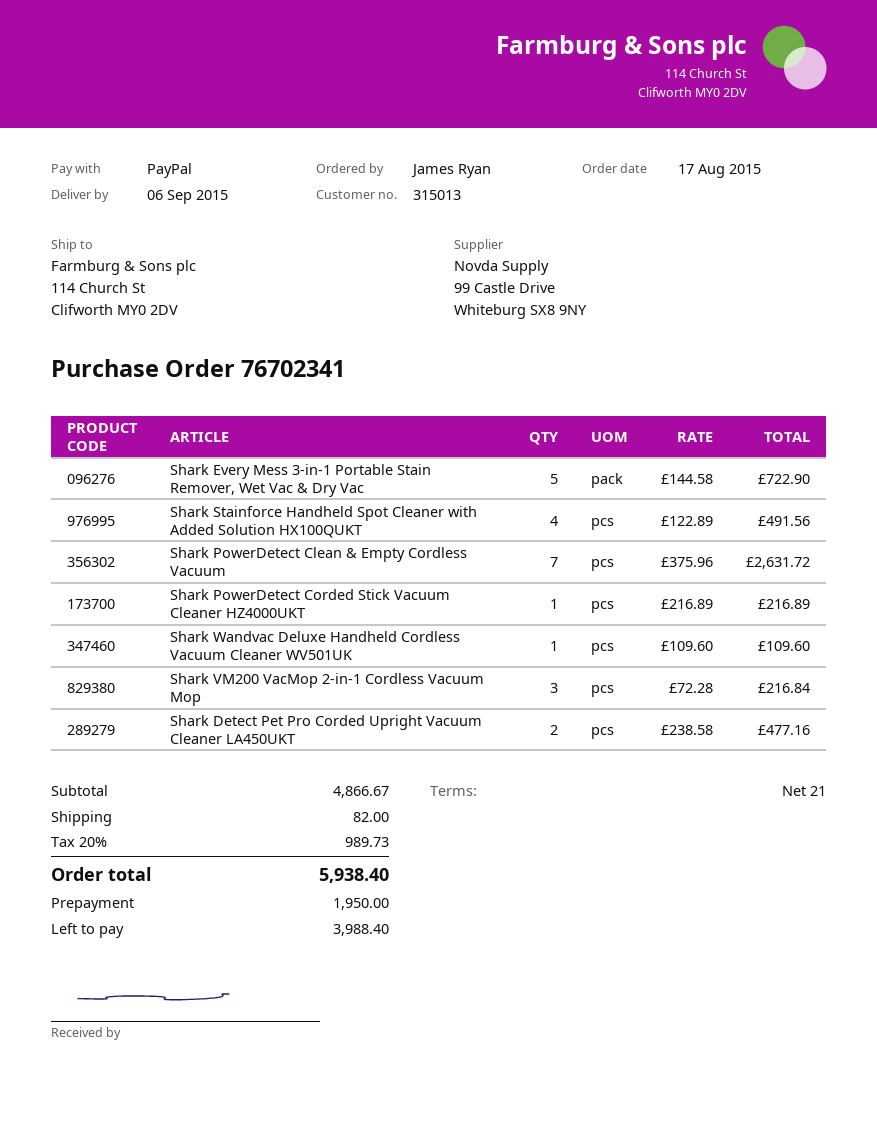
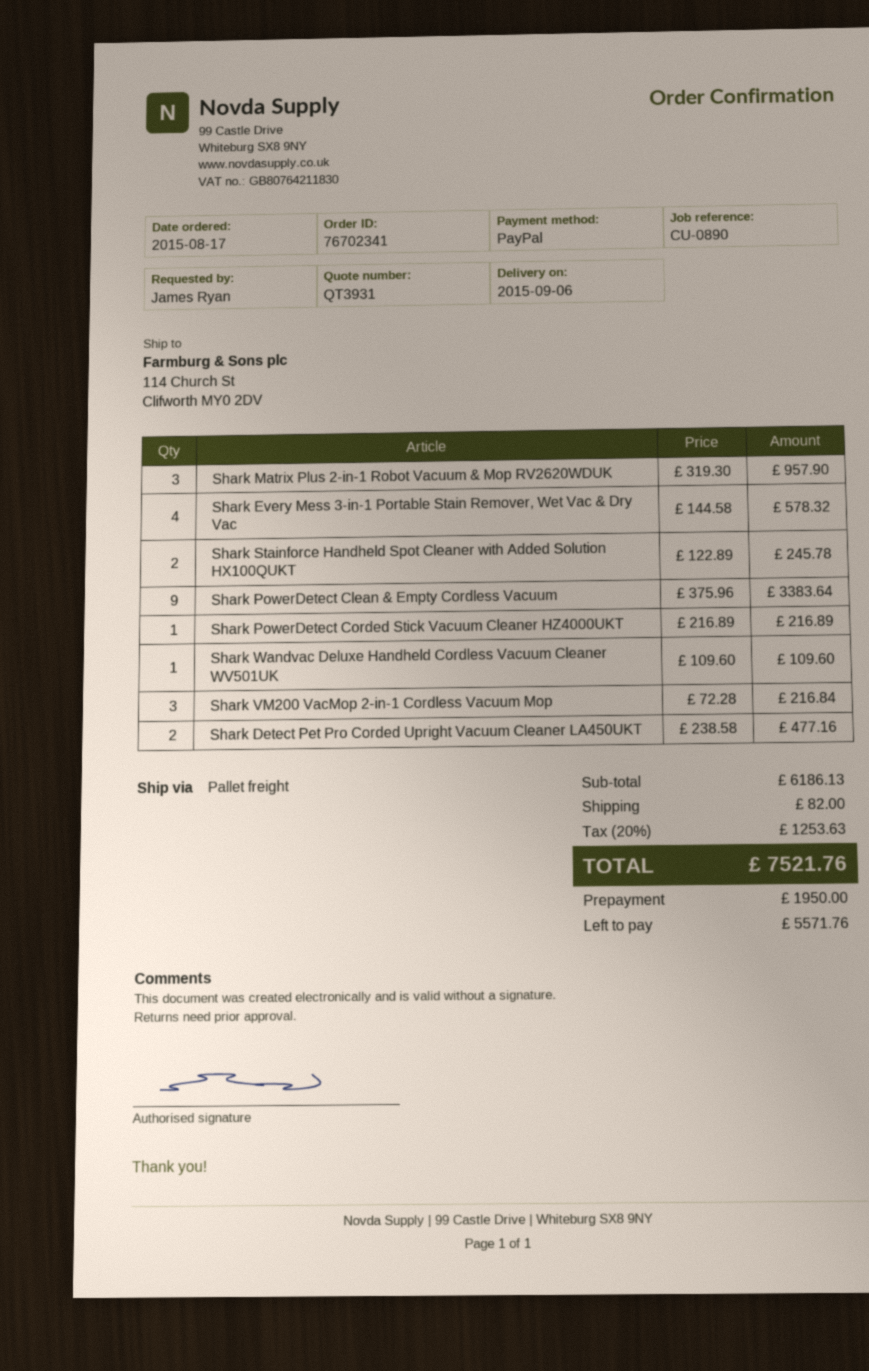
Shark Every Mess 3-in-1 Portable Stain Remover, Wet Vac & Dry Vac: 5 x 144.58 = 722.90 -> 4 x 144.58 = 578.32
Shark Stainforce Handheld Spot Cleaner with Added Solution HX100QUKT: 4 x 122.89 = 491.56 -> 2 x 122.89 = 245.78
Shark PowerDetect Clean & Empty Cordless Vacuum: 7 x 375.96 = 2631.72 -> 9 x 375.96 = 3383.64
Shark Matrix Plus 2-in-1 Robot Vacuum & Mop RV2620WDUK: none -> 3 x 319.30 = 957.90
subtotal: 4866.67 -> 6186.13
tax: 20% = 989.73 -> 20% = 1253.63
total: 5938.40 -> 7521.76
balance: 3988.40 -> 5571.76

